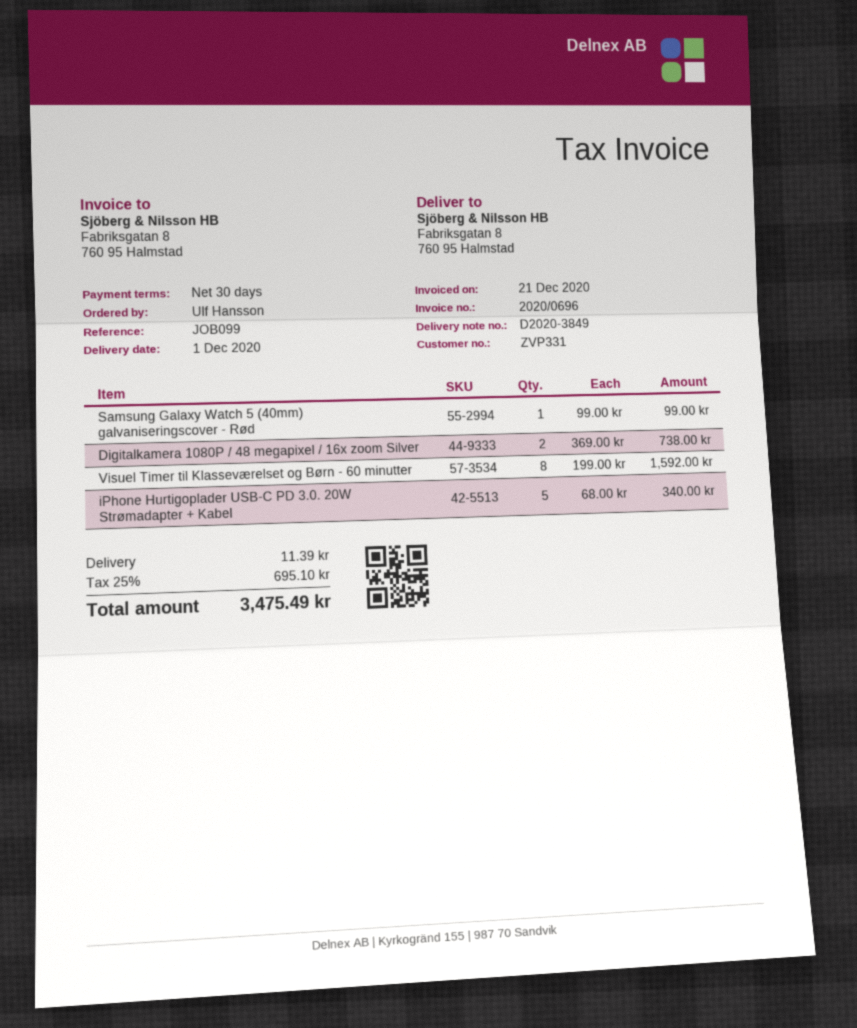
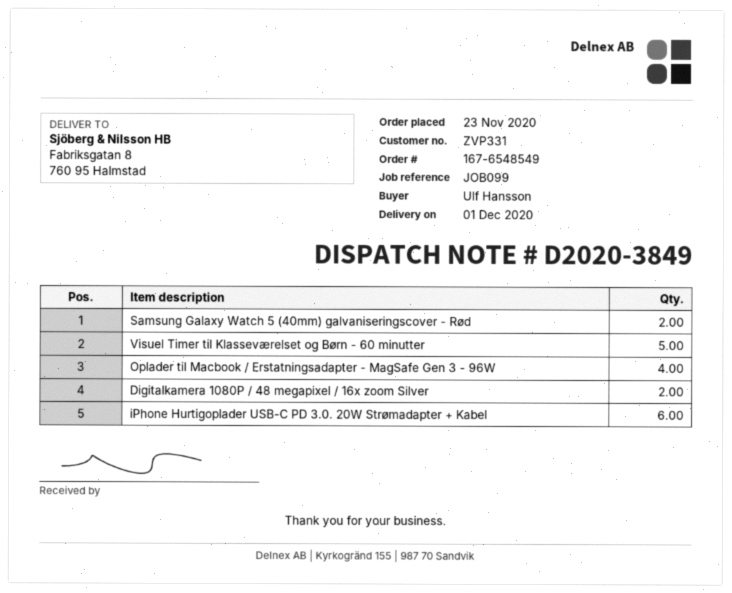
Samsung Galaxy Watch 5 (40mm) galvaniseringscover - Rød: 1 -> 2
Visuel Timer til Klasseværelset og Børn - 60 minutter: 8 -> 5
iPhone Hurtigoplader USB-C PD 3.0. 20W Strømadapter + Kabel: 5 -> 6
Oplader til Macbook / Erstatningsadapter - MagSafe Gen 3 - 96W: none -> 4

